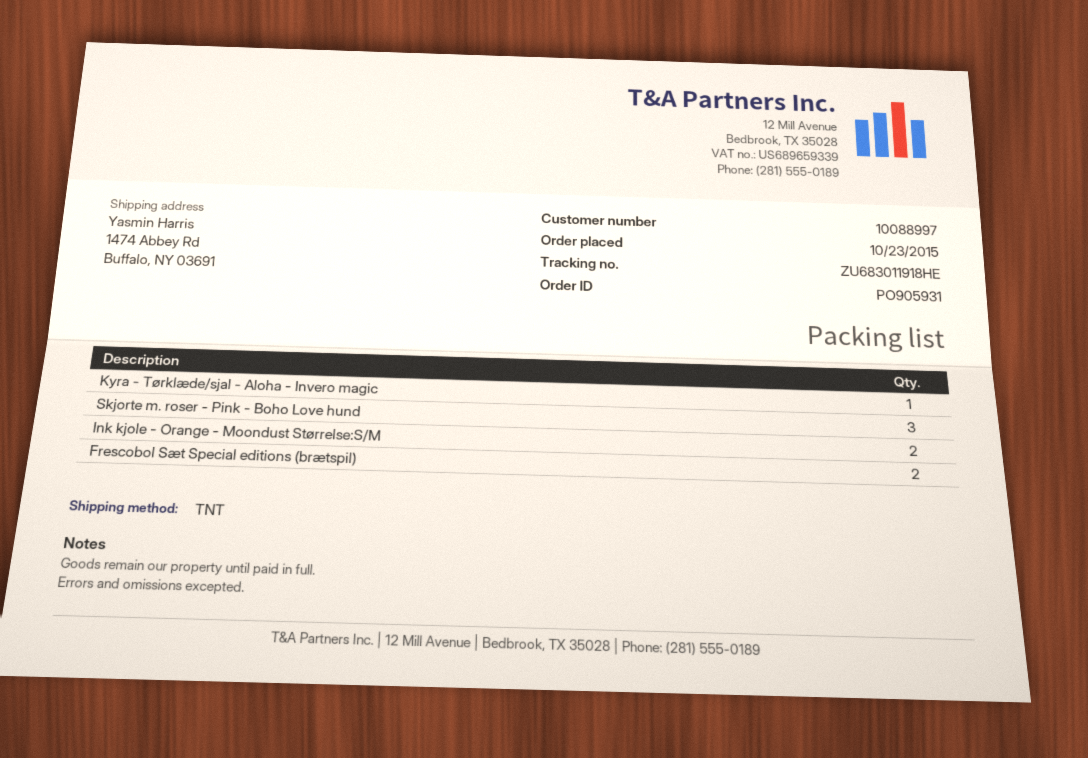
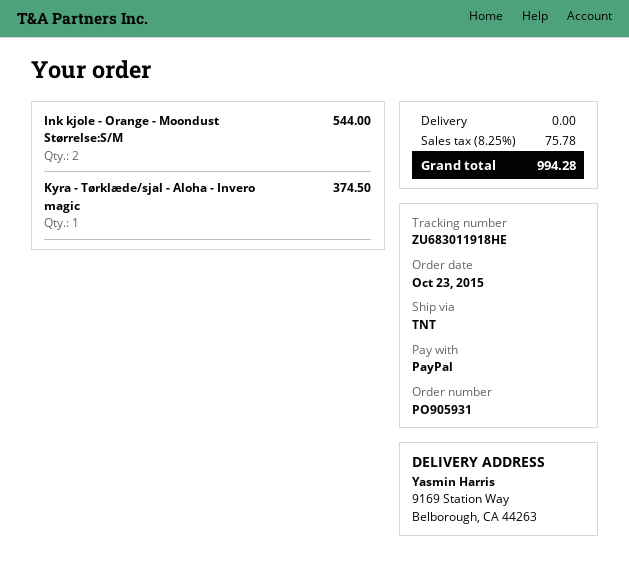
ship to: 1474 Abbey Rd, Buffalo, NY 03691 -> 9169 Station Way, Belborough, CA 44263
Skjorte m. roser - Pink - Boho Love hund: 3 -> none
Frescobol Sæt Special editions (brætspil): 2 -> none

